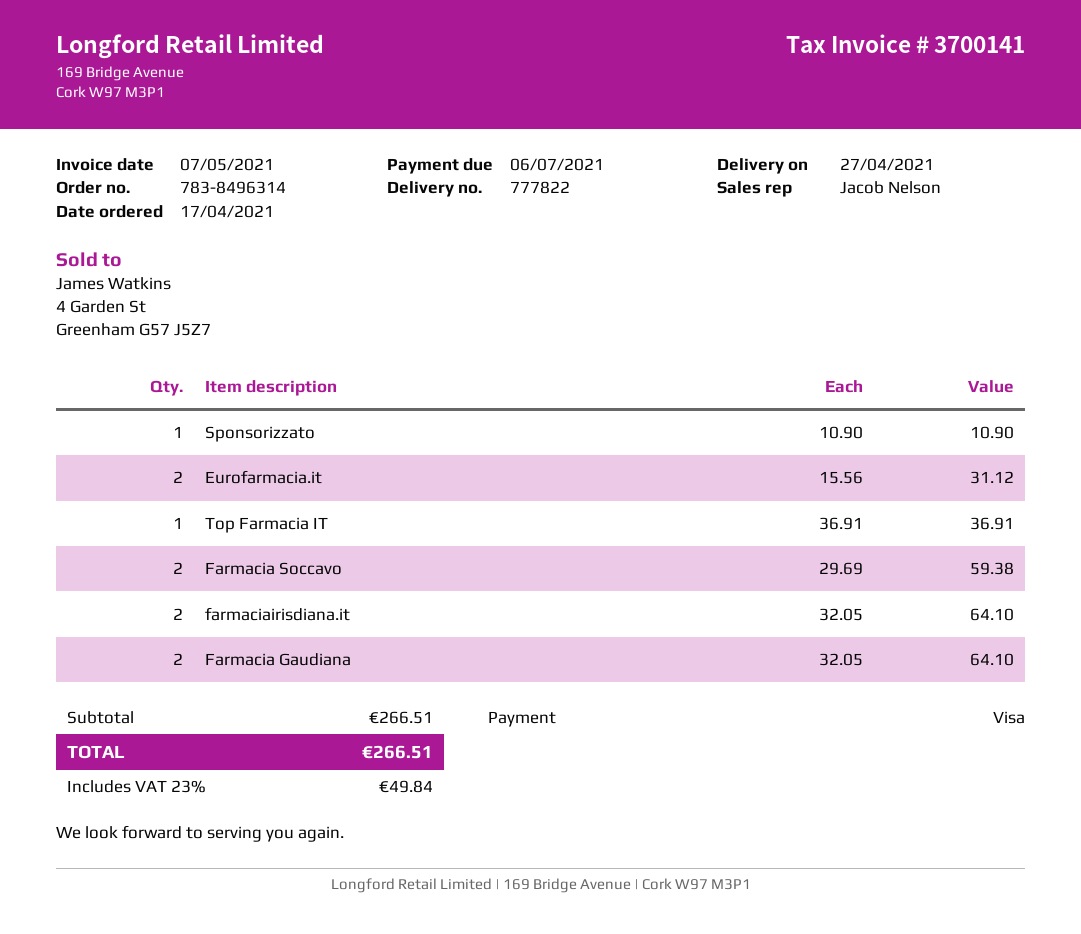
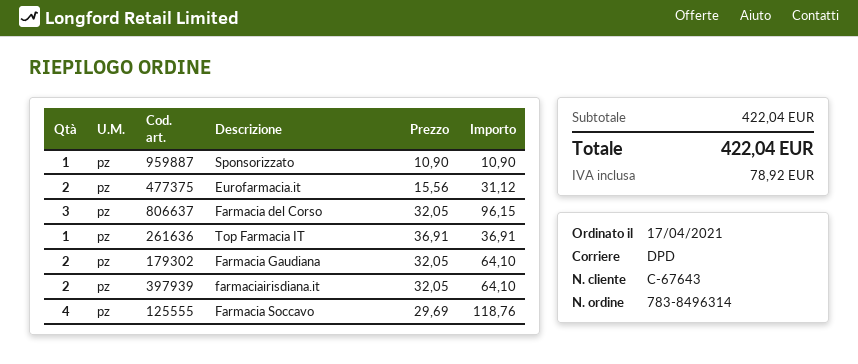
Farmacia Soccavo: 2 x 29.69 = 59.38 -> 4 x 29.69 = 118.76
Farmacia del Corso: none -> 3 x 32.05 = 96.15
subtotal: 266.51 -> 422.04
tax: 49.84 -> 78.92
total: 266.51 -> 422.04

